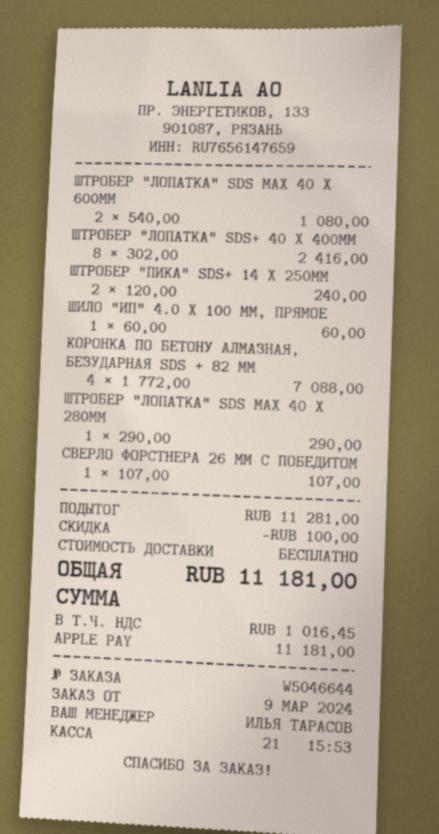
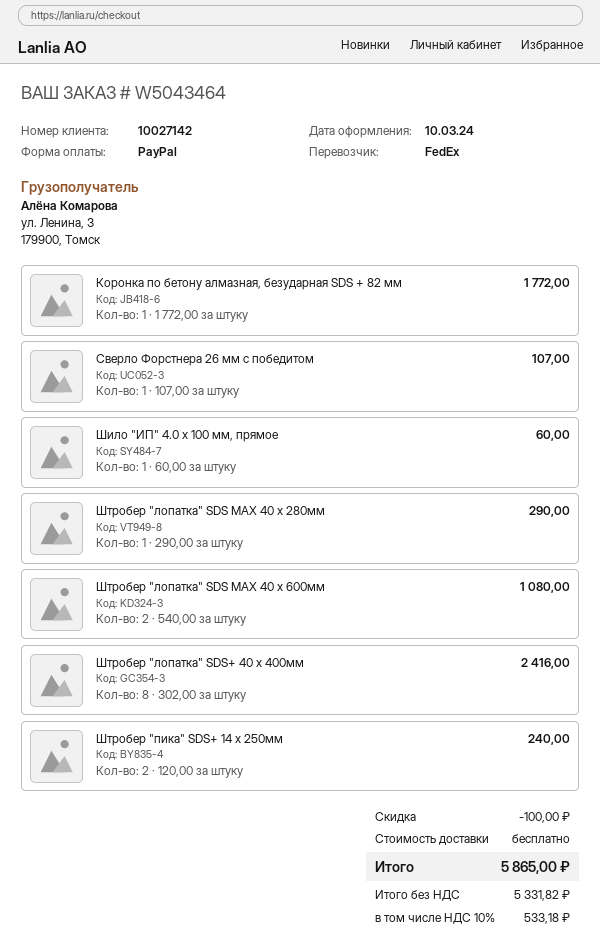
order number: W5046644 -> W5043464
order date: 2024-03-09 -> 2024-03-10
payment method: Apple Pay -> PayPal
КОРОНКА ПО БЕТОНУ АЛМАЗНАЯ, БЕЗУДАРНАЯ SDS + 82 ММ: 4 x 1772.00 = 7088.00 -> 1 x 1772.00 = 1772.00
tax: 1016.45 -> 533.18
total: 11181.00 -> 5865.00

